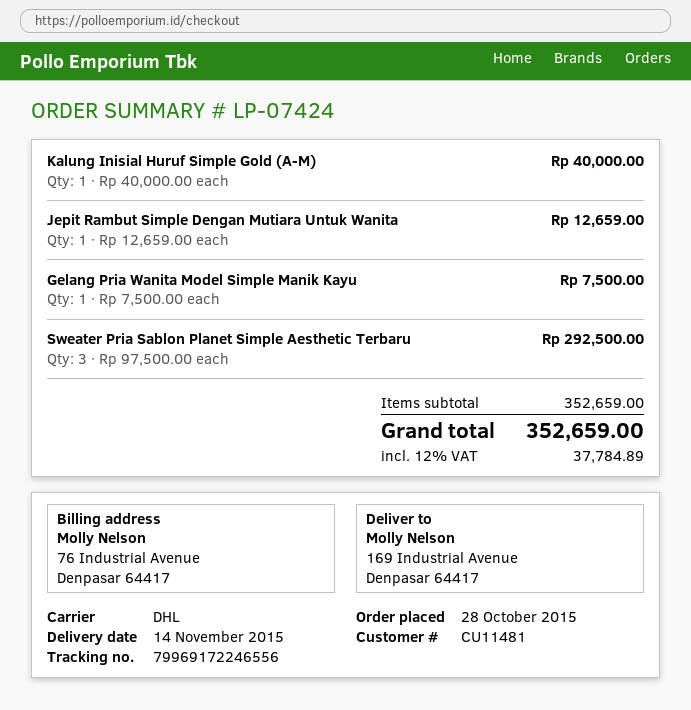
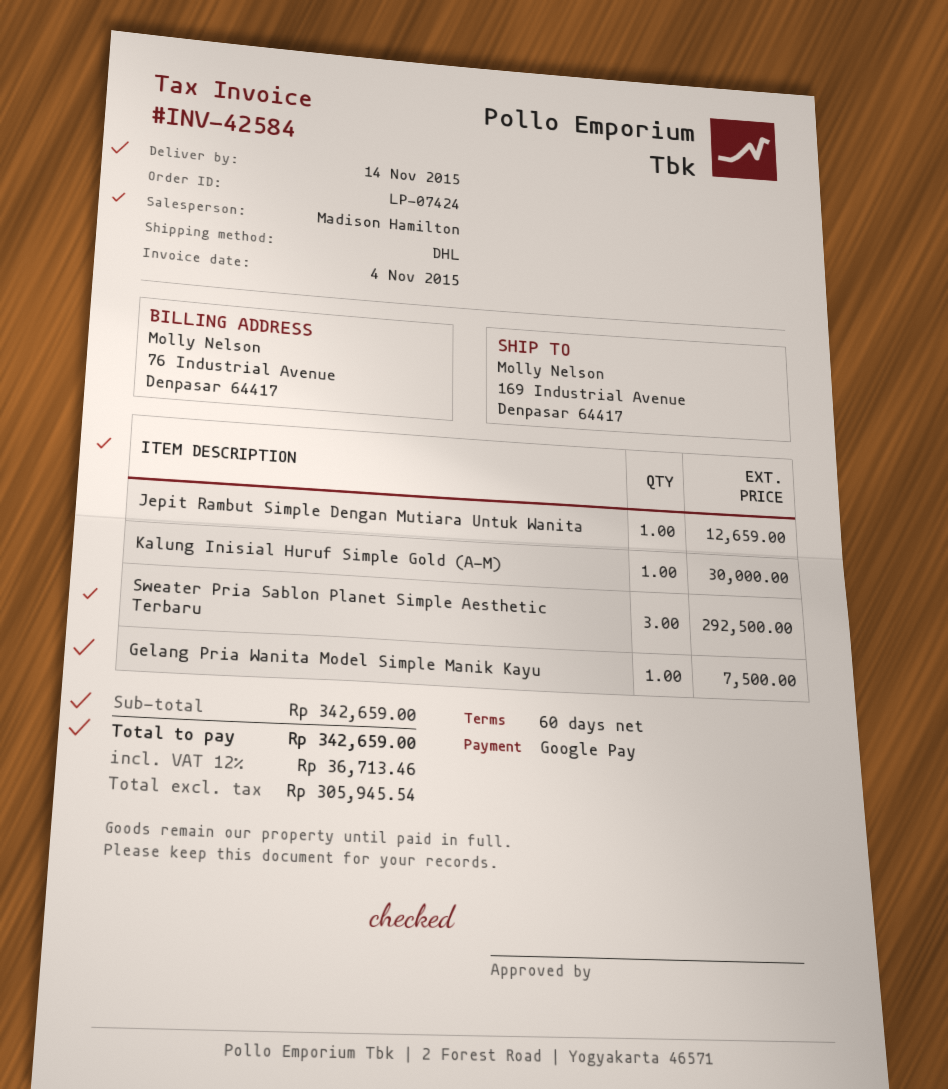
Kalung Inisial Huruf Simple Gold (A-M): 1 for 40000.00 -> 1 for 30000.00
subtotal: 352659.00 -> 342659.00
tax: 12% = 37784.89 -> 12% = 36713.46
total: 352659.00 -> 342659.00

